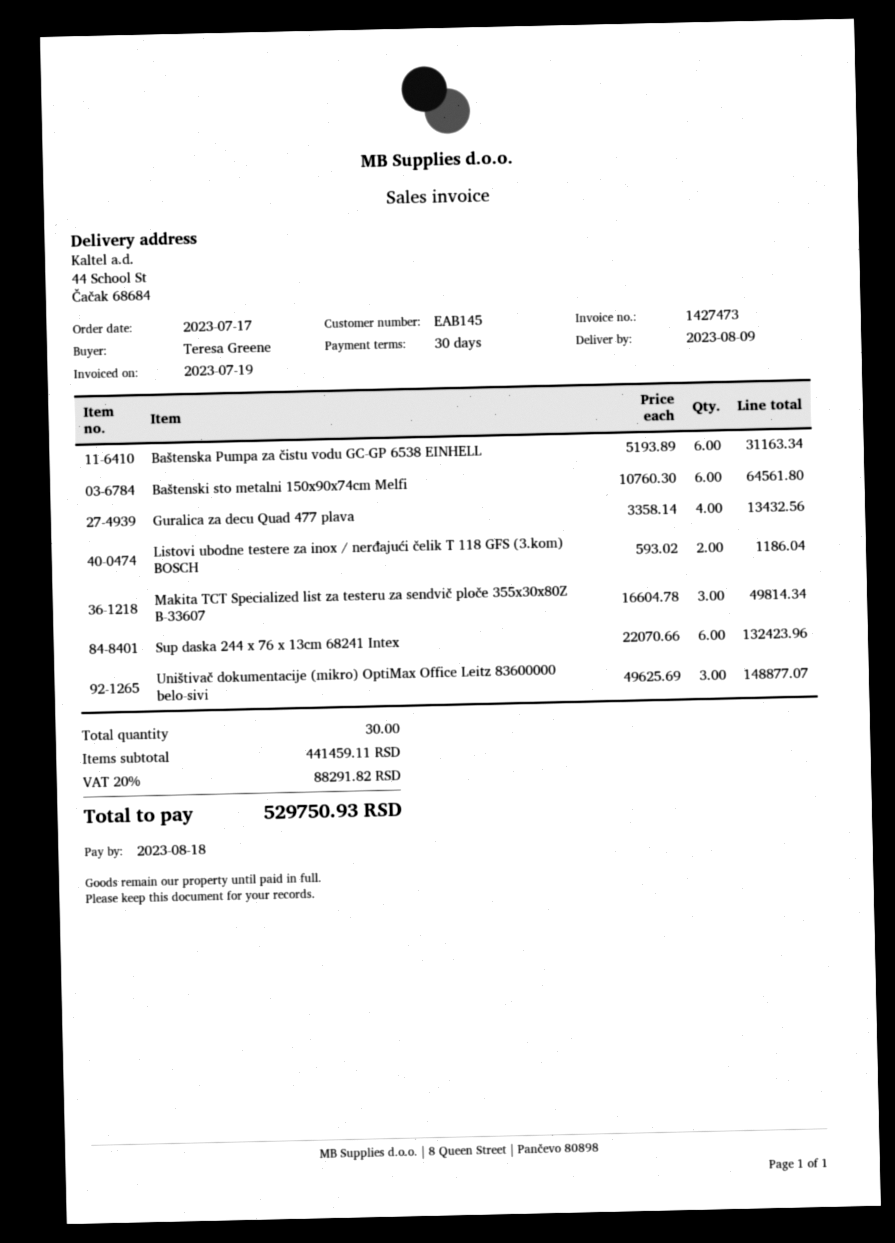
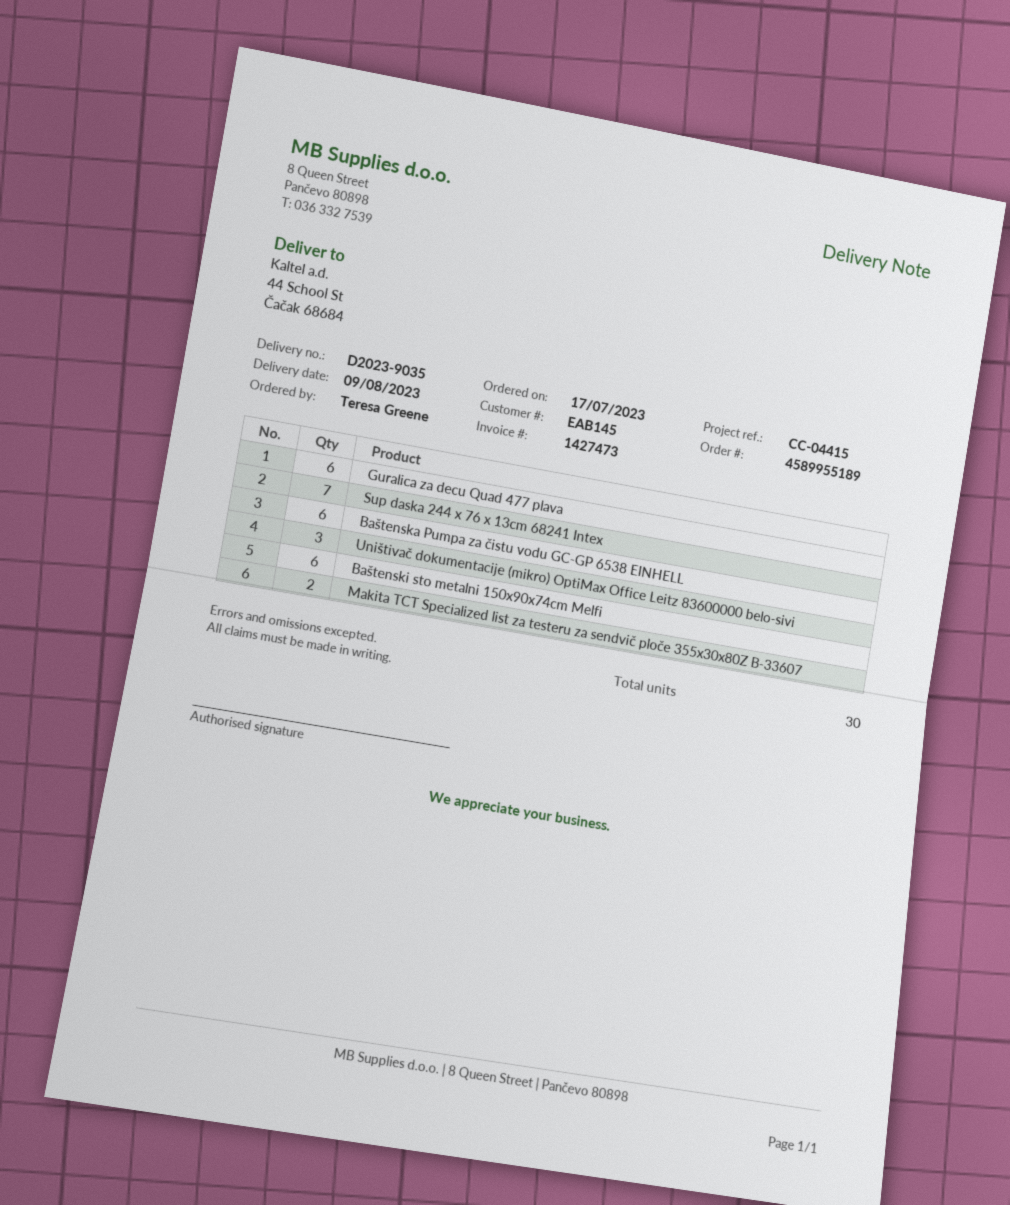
Guralica za decu Quad 477 plava: 4 -> 6
Listovi ubodne testere za inox / nerđajući čelik T 118 GFS (3.kom) BOSCH: 2 -> none
Makita TCT Specialized list za testeru za sendvič ploče 355x30x80Z B-33607: 3 -> 2
Sup daska 244 x 76 x 13cm 68241 Intex: 6 -> 7

